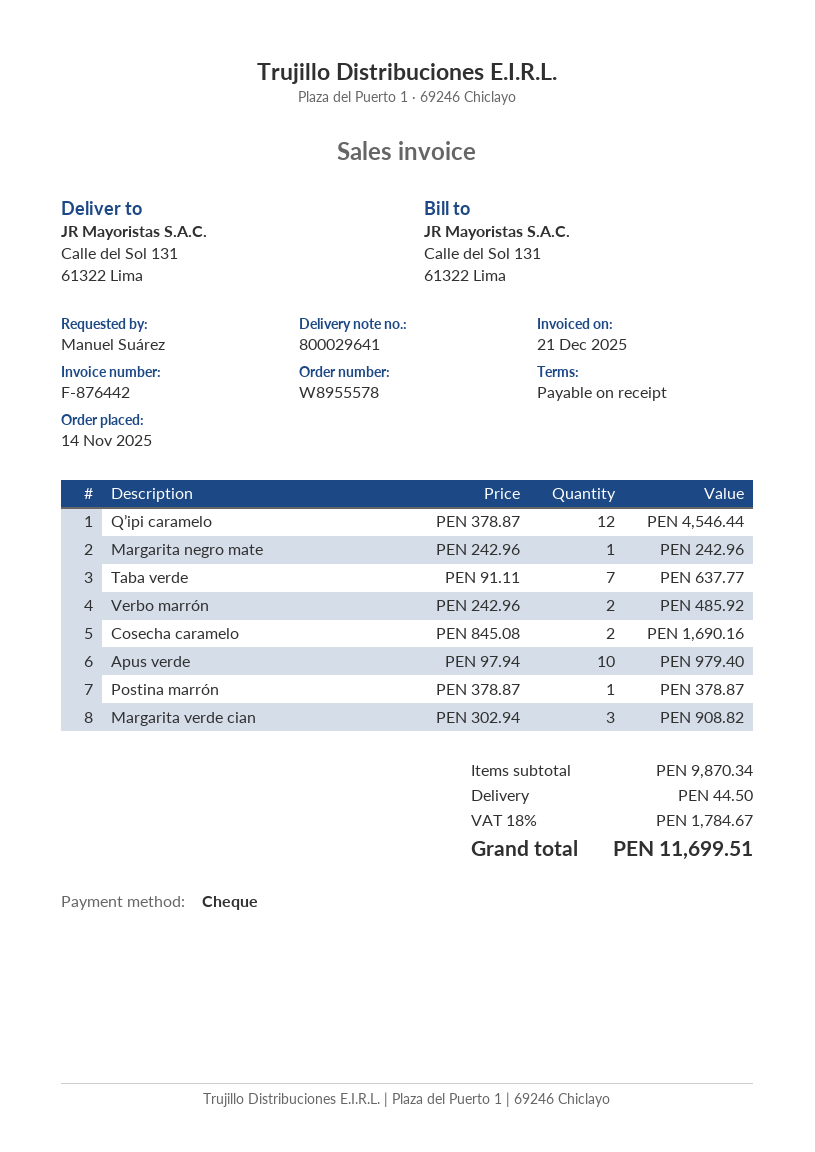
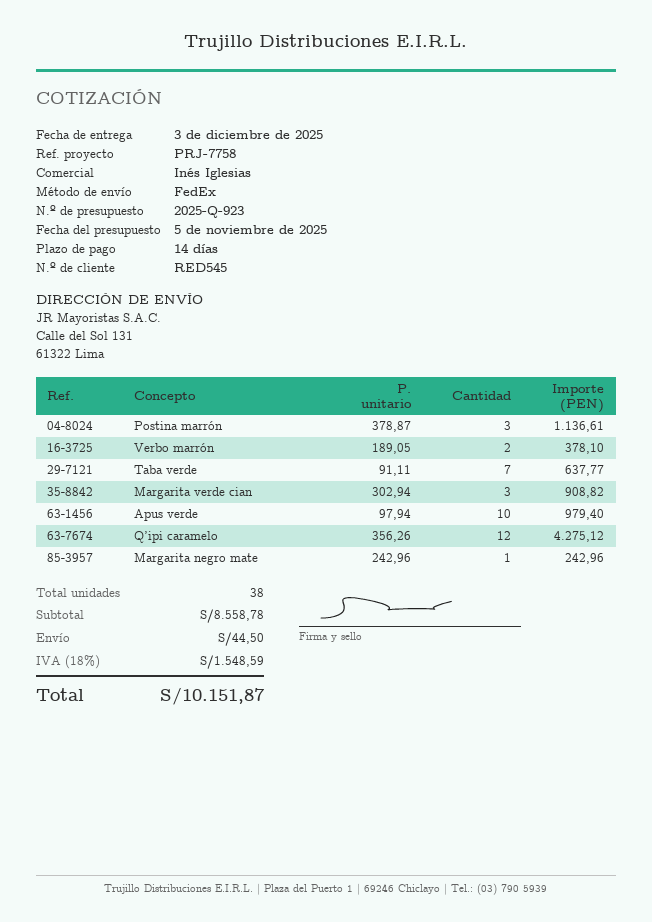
payment terms: on receipt -> 14 days
Q’ipi caramelo: 12 x 378.87 = 4546.44 -> 12 x 356.26 = 4275.12
Verbo marrón: 2 x 242.96 = 485.92 -> 2 x 189.05 = 378.10
Cosecha caramelo: 2 x 845.08 = 1690.16 -> none
Postina marrón: 1 x 378.87 = 378.87 -> 3 x 378.87 = 1136.61
subtotal: 9870.34 -> 8558.78
tax: 18% = 1784.67 -> 18% = 1548.59
total: 11699.51 -> 10151.87

